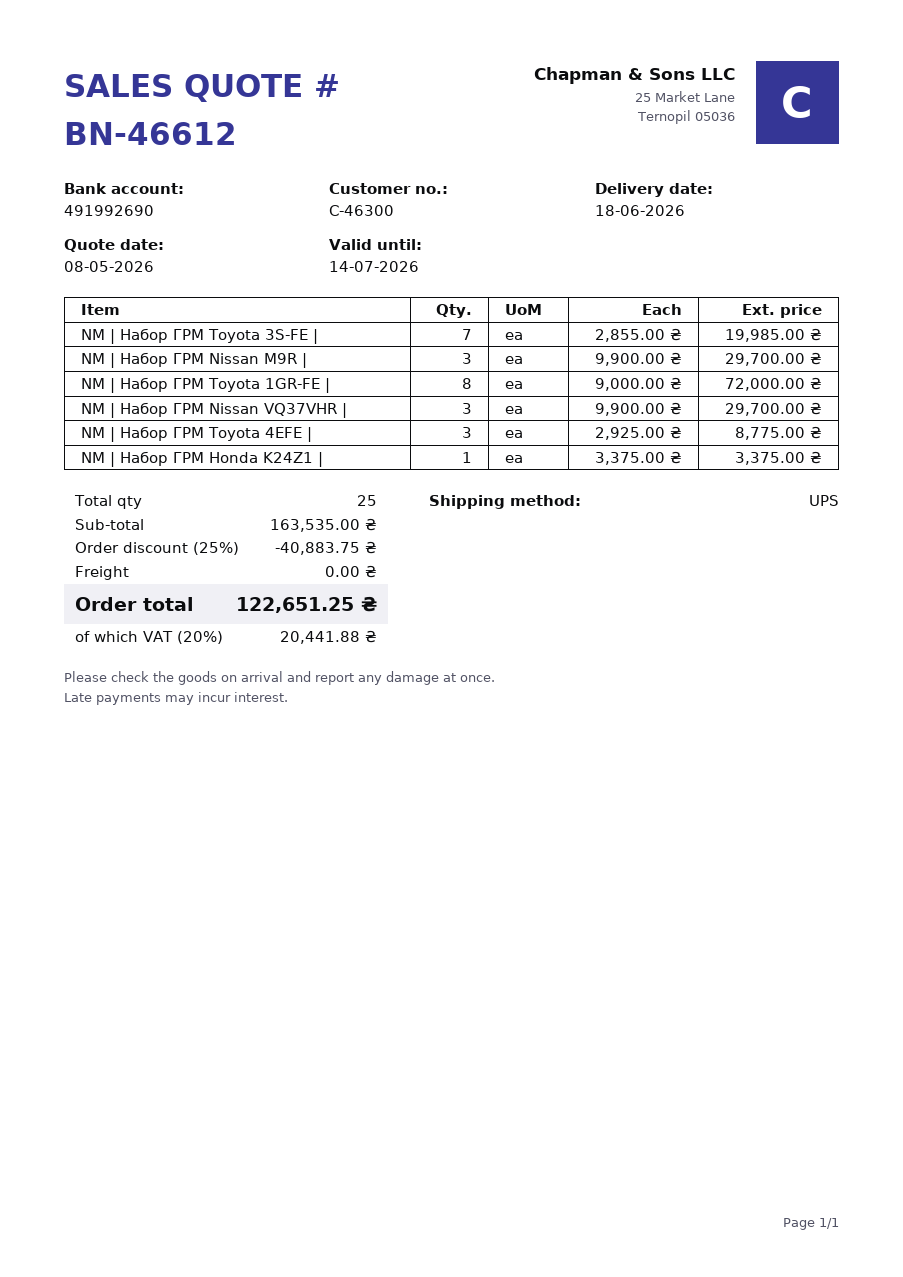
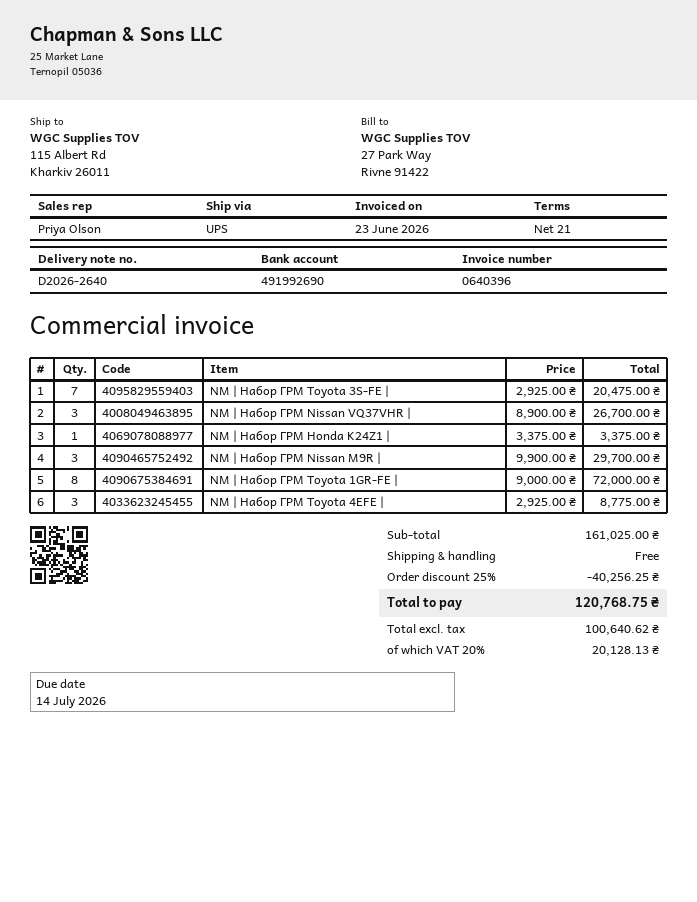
NM | Набор ГРМ Toyota 3S-FE |: 7 x 2855.00 = 19985.00 -> 7 x 2925.00 = 20475.00
NM | Набор ГРМ Nissan VQ37VHR |: 3 x 9900.00 = 29700.00 -> 3 x 8900.00 = 26700.00
subtotal: 163535.00 -> 161025.00
discount: 25% = 40883.75 -> 25% = 40256.25
tax: 20% = 20441.88 -> 20% = 20128.13
total: 122651.25 -> 120768.75

